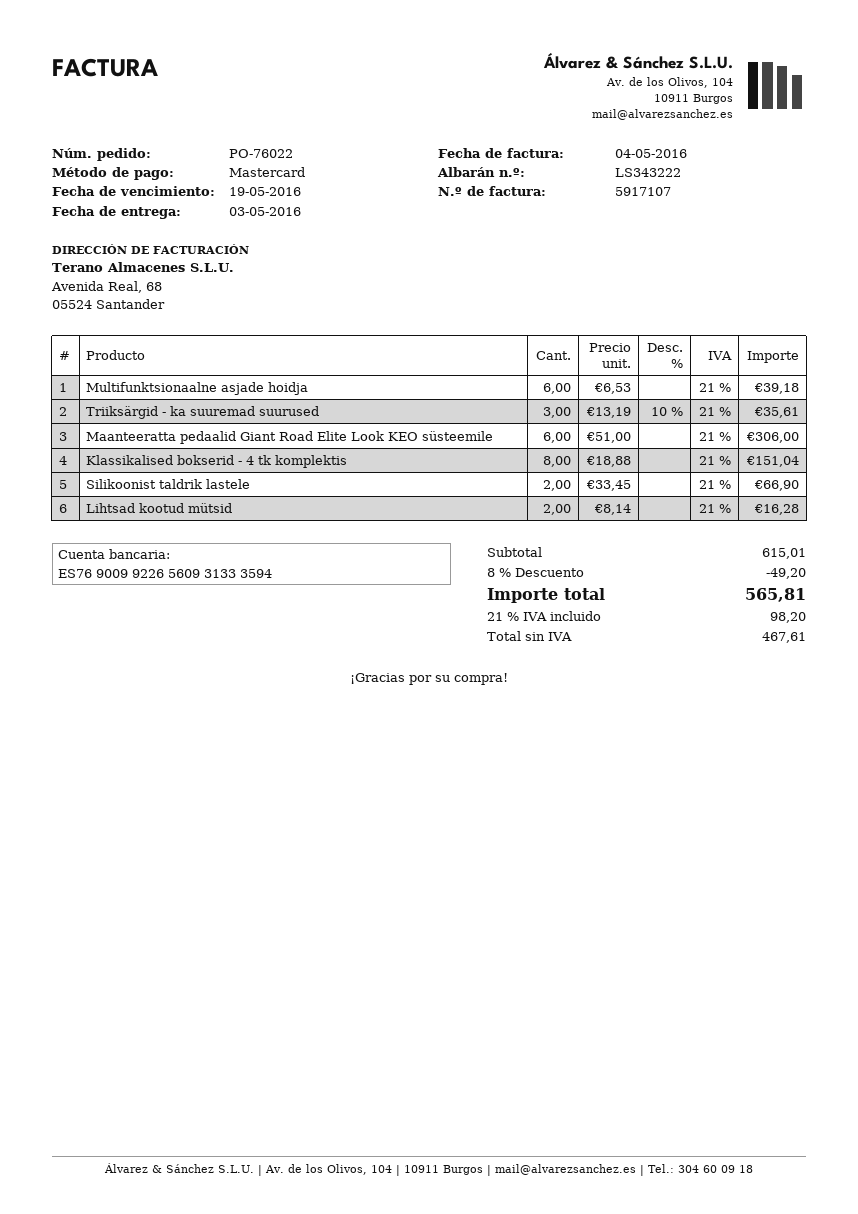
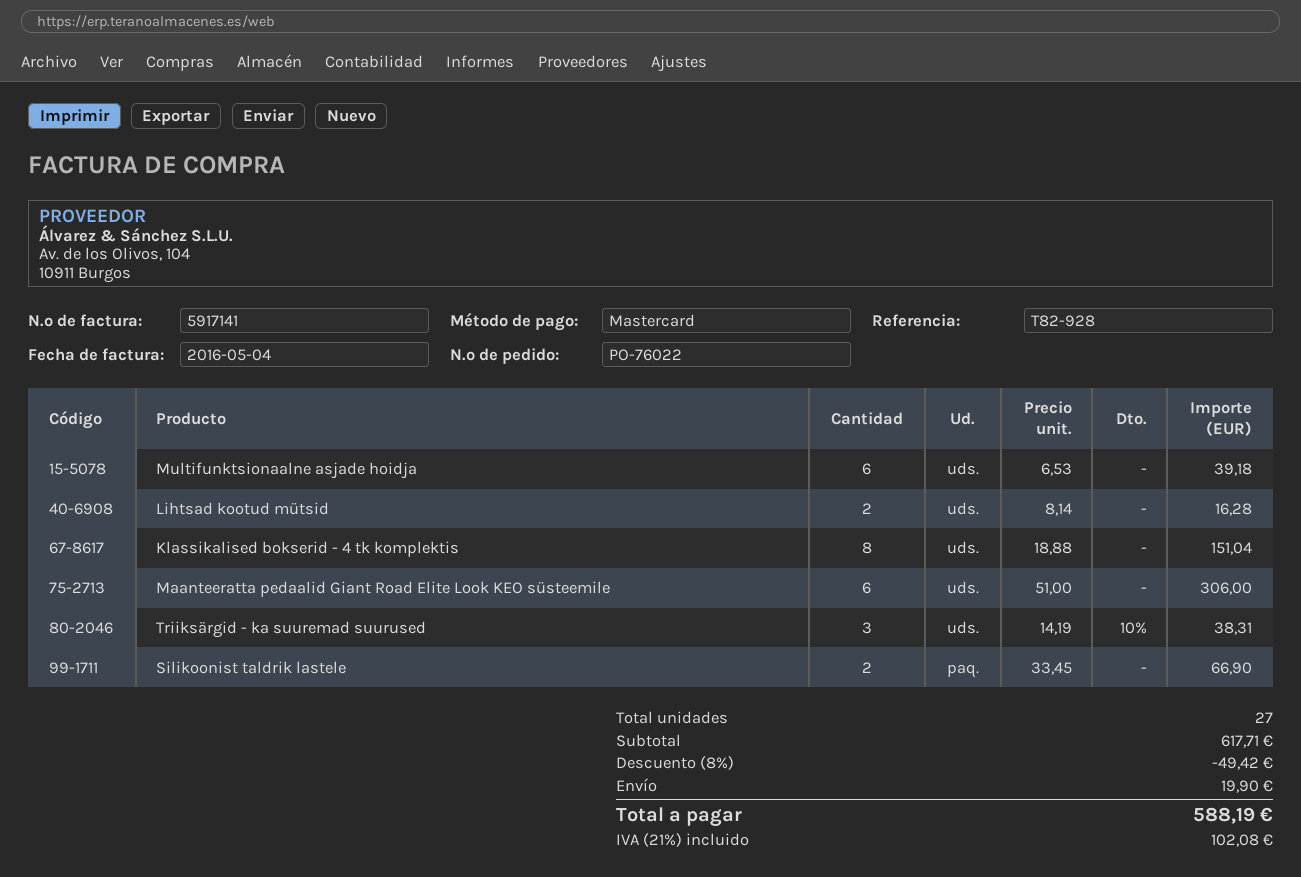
invoice number: 5917107 -> 5917141
Triiksärgid - ka suuremad suurused: 3 x 13.19 - 10% = 35.61 -> 3 x 14.19 - 10% = 38.31
subtotal: 615.01 -> 617.71
discount: 8% = 49.20 -> 8% = 49.42
shipping: none -> 19.90
tax: 21% = 98.20 -> 21% = 102.08
total: 565.81 -> 588.19

